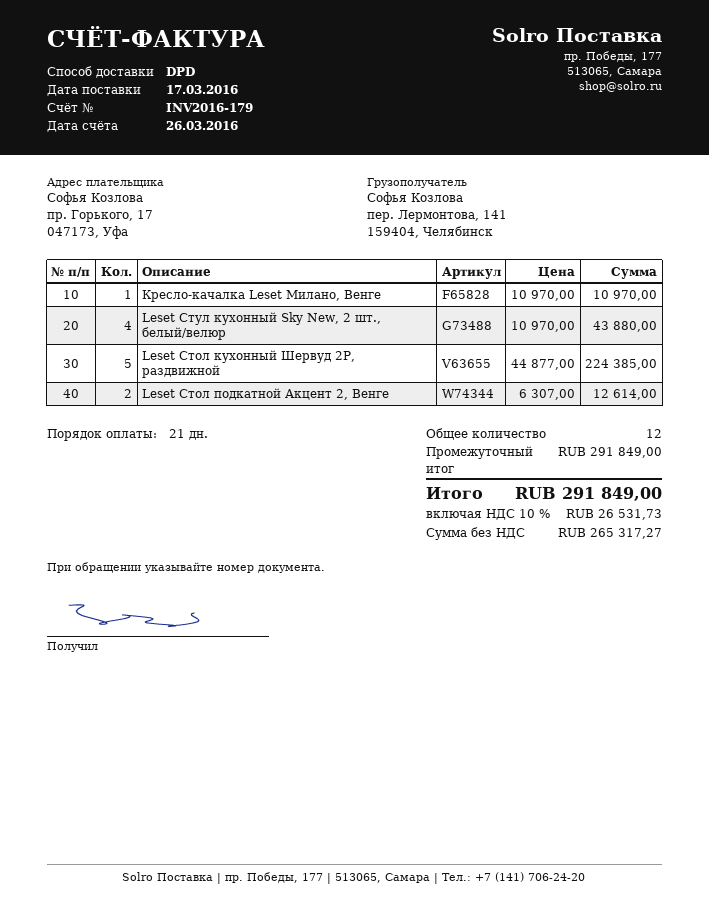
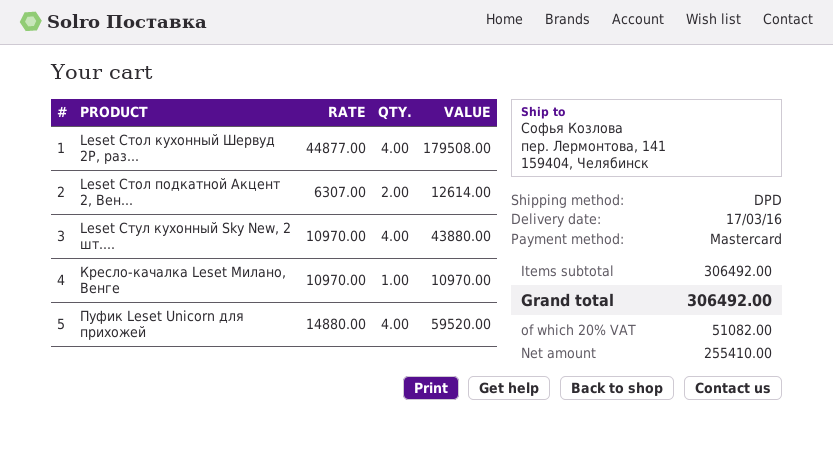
Leset Стол кухонный Шервуд 2Р, раздвижной: 5 x 44877.00 = 224385.00 -> 4 x 44877.00 = 179508.00
Пуфик Leset Unicorn для прихожей: none -> 4 x 14880.00 = 59520.00
subtotal: 291849.00 -> 306492.00
net: 265317.27 -> 255410.00
tax: 10% = 26531.73 -> 20% = 51082.00
total: 291849.00 -> 306492.00

